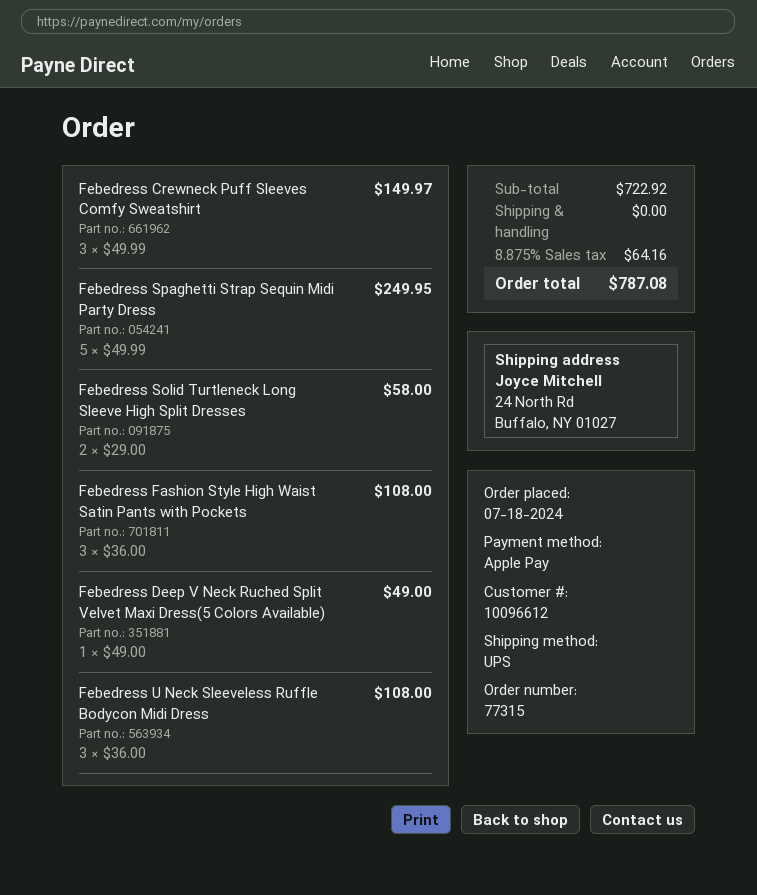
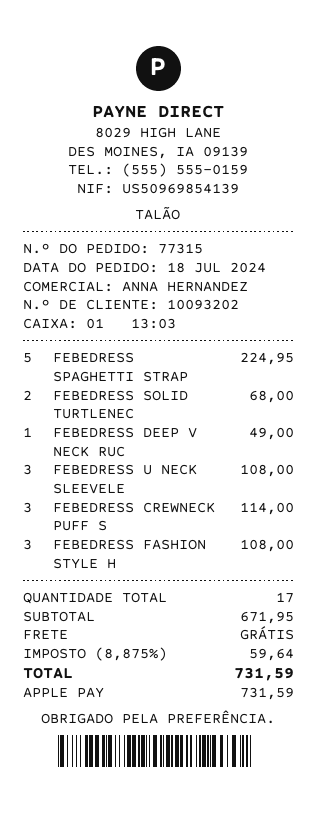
customer number: 10096612 -> 10093202
Febedress Crewneck Puff Sleeves Comfy Sweatshirt: 3 for 149.97 -> 3 for 114.00
Febedress Spaghetti Strap Sequin Midi Party Dress: 5 for 249.95 -> 5 for 224.95
Febedress Solid Turtleneck Long Sleeve High Split Dresses: 2 for 58.00 -> 2 for 68.00
subtotal: 722.92 -> 671.95
tax: 8.875% = 64.16 -> 8.875% = 59.64
total: 787.08 -> 731.59

